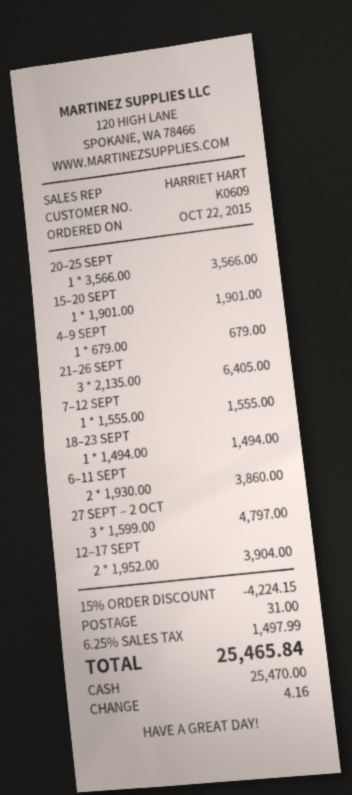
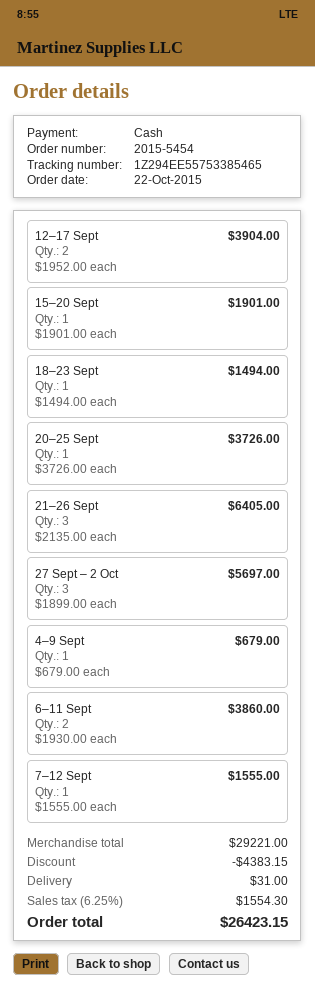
20–25 SEPT: 1 x 3566.00 = 3566.00 -> 1 x 3726.00 = 3726.00
27 SEPT – 2 OCT: 3 x 1599.00 = 4797.00 -> 3 x 1899.00 = 5697.00
discount: 4224.15 -> 4383.15
tax: 6.25% = 1497.99 -> 6.25% = 1554.30
total: 25465.84 -> 26423.15

